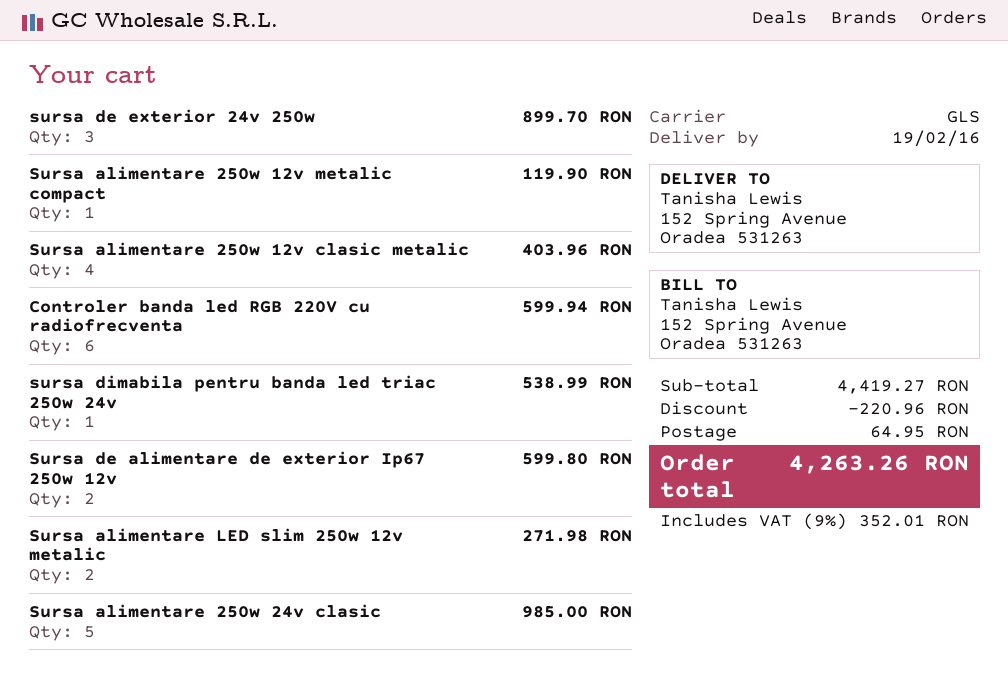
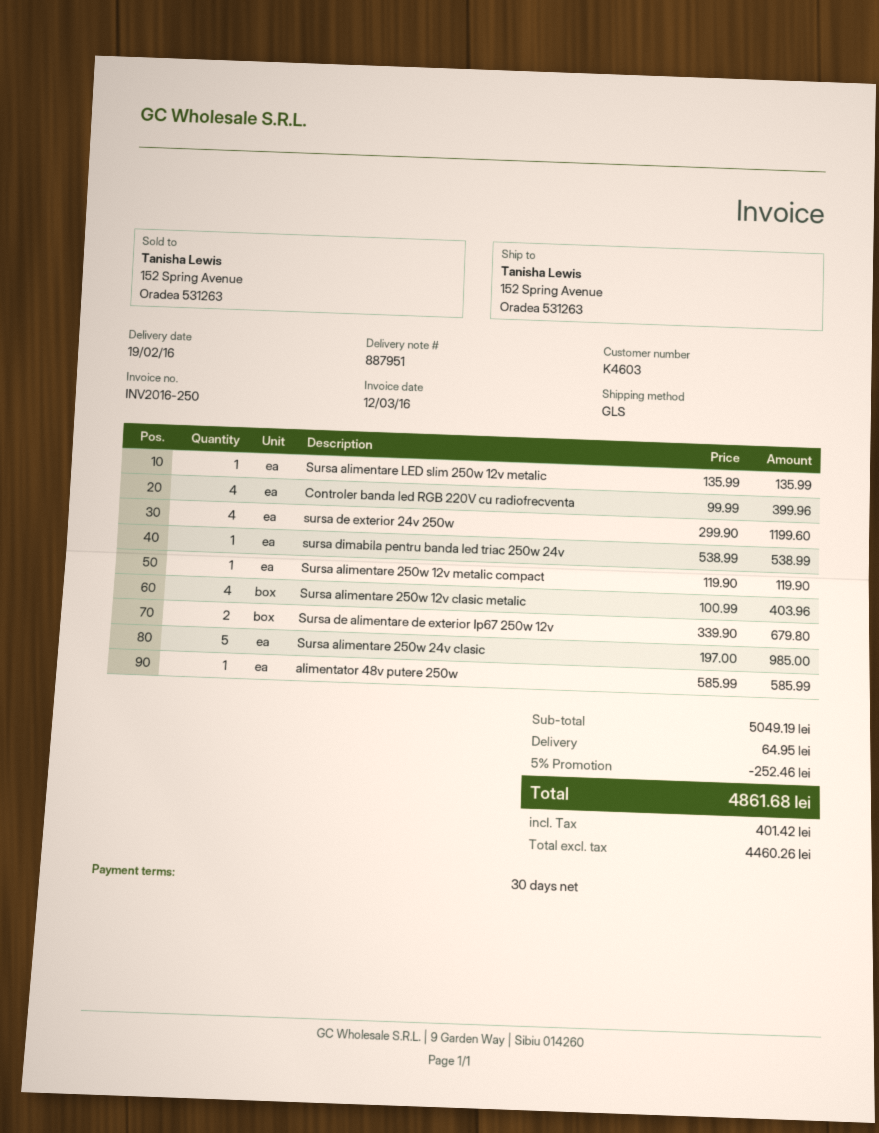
sursa de exterior 24v 250w: 3 for 899.70 -> 4 for 1199.60
Controler banda led RGB 220V cu radiofrecventa: 6 for 599.94 -> 4 for 399.96
Sursa de alimentare de exterior Ip67 250w 12v: 2 for 599.80 -> 2 for 679.80
Sursa alimentare LED slim 250w 12v metalic: 2 for 271.98 -> 1 for 135.99
alimentator 48v putere 250w: none -> 1 for 585.99
subtotal: 4419.27 -> 5049.19
discount: 220.96 -> 252.46
tax: 352.01 -> 401.42
total: 4263.26 -> 4861.68

